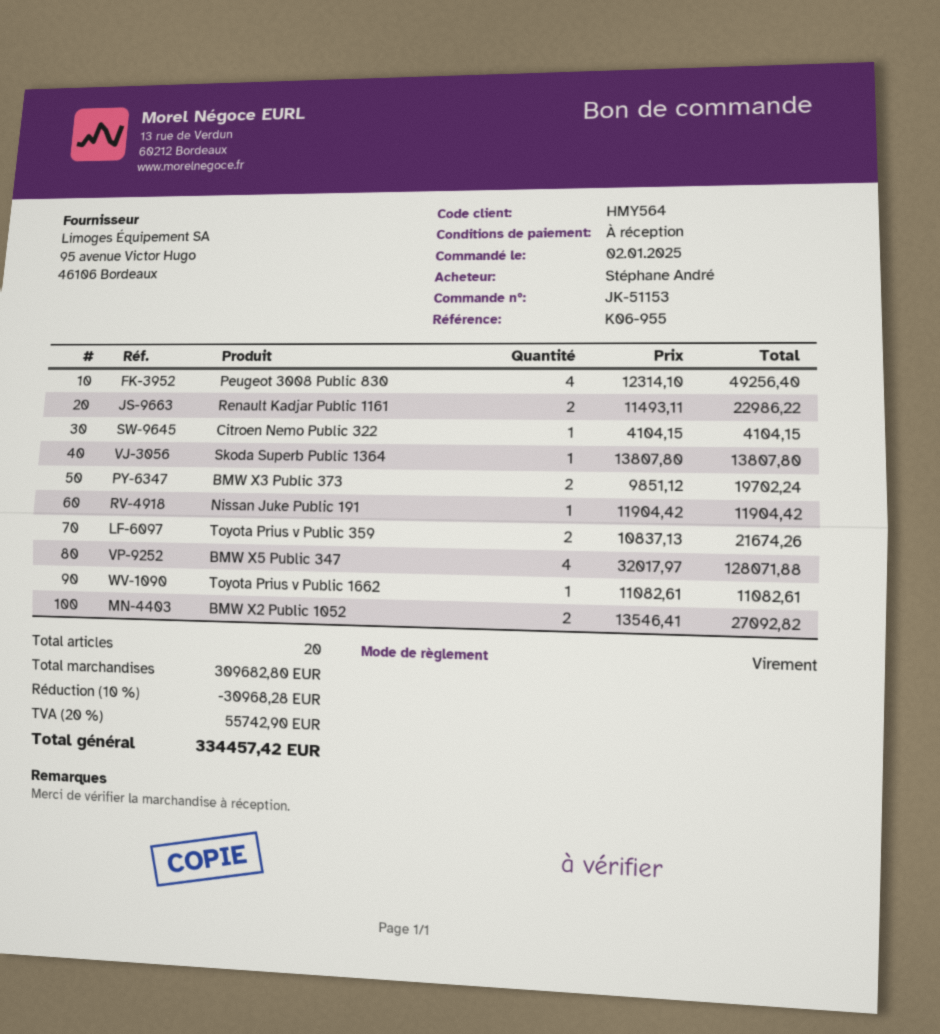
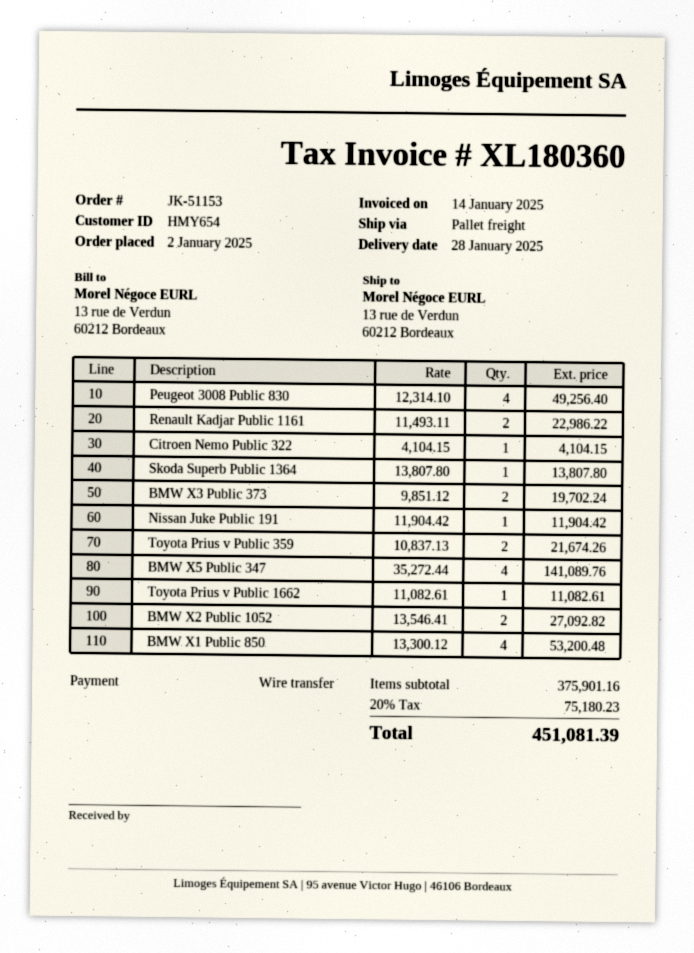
customer number: HMY564 -> HMY654
BMW X5 Public 347: 4 x 32017.97 = 128071.88 -> 4 x 35272.44 = 141089.76
BMW X1 Public 850: none -> 4 x 13300.12 = 53200.48
subtotal: 309682.80 -> 375901.16
discount: 10% = 30968.28 -> none
tax: 20% = 55742.90 -> 20% = 75180.23
total: 334457.42 -> 451081.39

